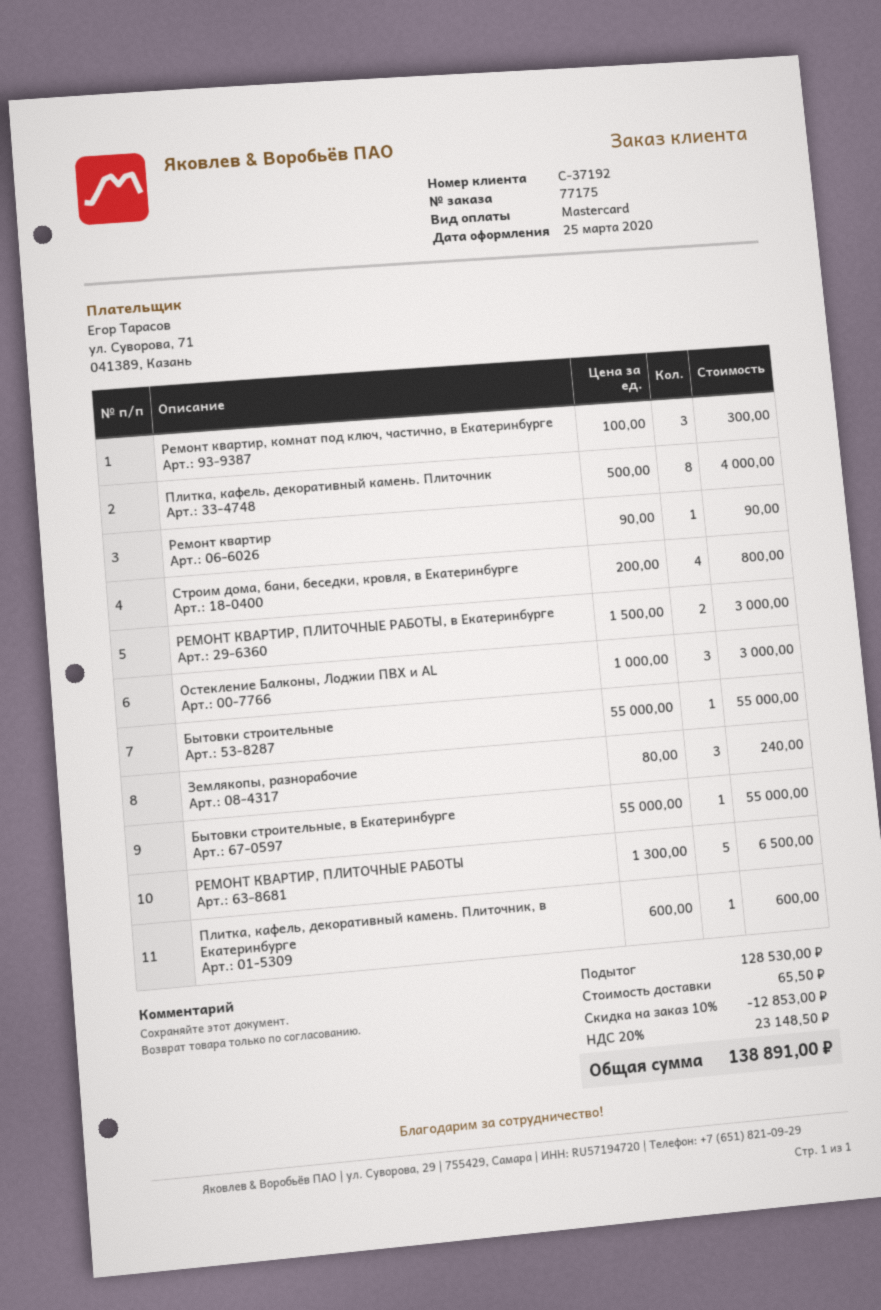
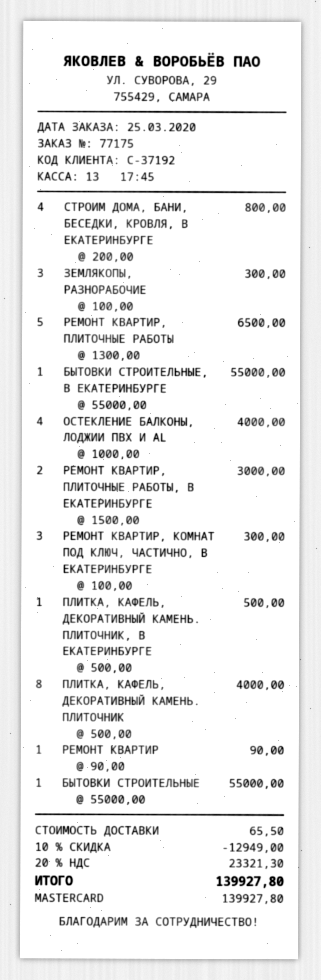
Остекление Балконы, Лоджии ПВХ и AL: 3 x 1000.00 = 3000.00 -> 4 x 1000.00 = 4000.00
Землякопы, разнорабочие: 3 x 80.00 = 240.00 -> 3 x 100.00 = 300.00
Плитка, кафель, декоративный камень. Плиточник, в Екатеринбурге: 1 x 600.00 = 600.00 -> 1 x 500.00 = 500.00
discount: 10% = 12853.00 -> 10% = 12949.00
tax: 20% = 23148.50 -> 20% = 23321.30
total: 138891.00 -> 139927.80

